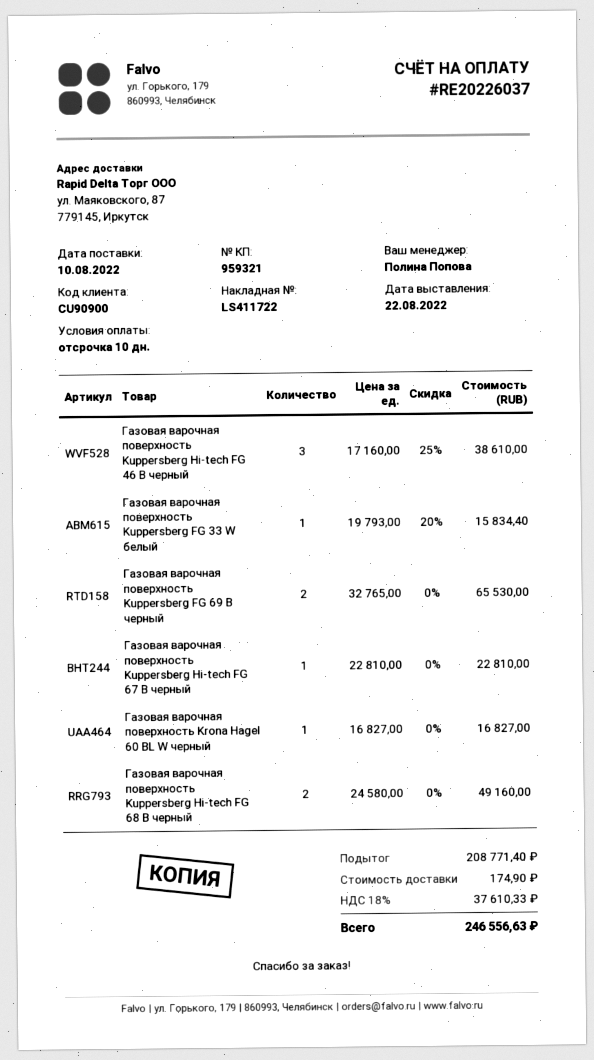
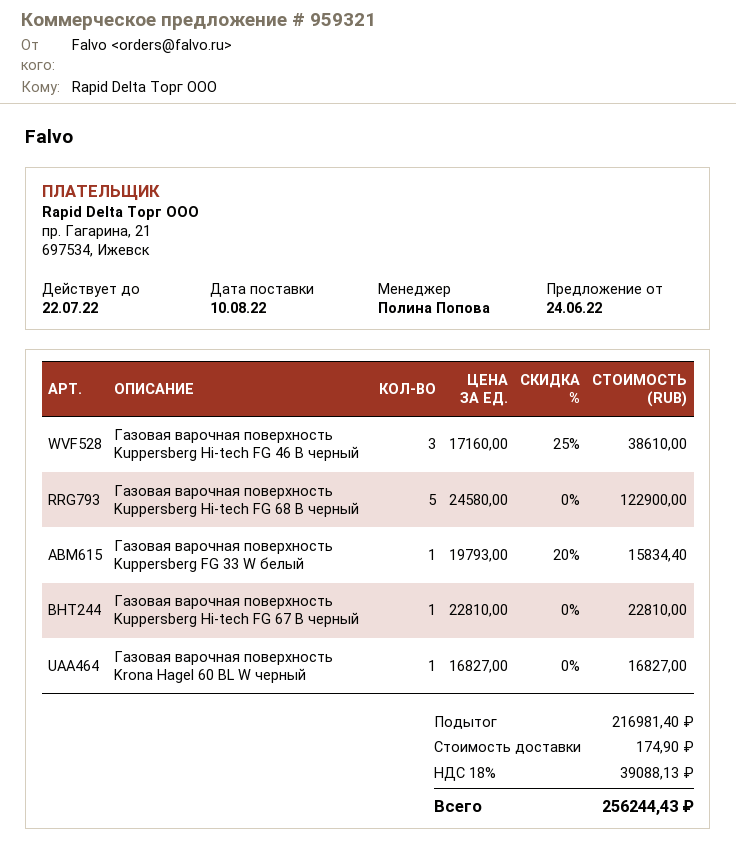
Газовая варочная поверхность Kuppersberg FG 69 B черный: 2 x 32765.00 = 65530.00 -> none
Газовая варочная поверхность Kuppersberg Hi-tech FG 68 B черный: 2 x 24580.00 = 49160.00 -> 5 x 24580.00 = 122900.00
subtotal: 208771.40 -> 216981.40
tax: 18% = 37610.33 -> 18% = 39088.13
total: 246556.63 -> 256244.43

